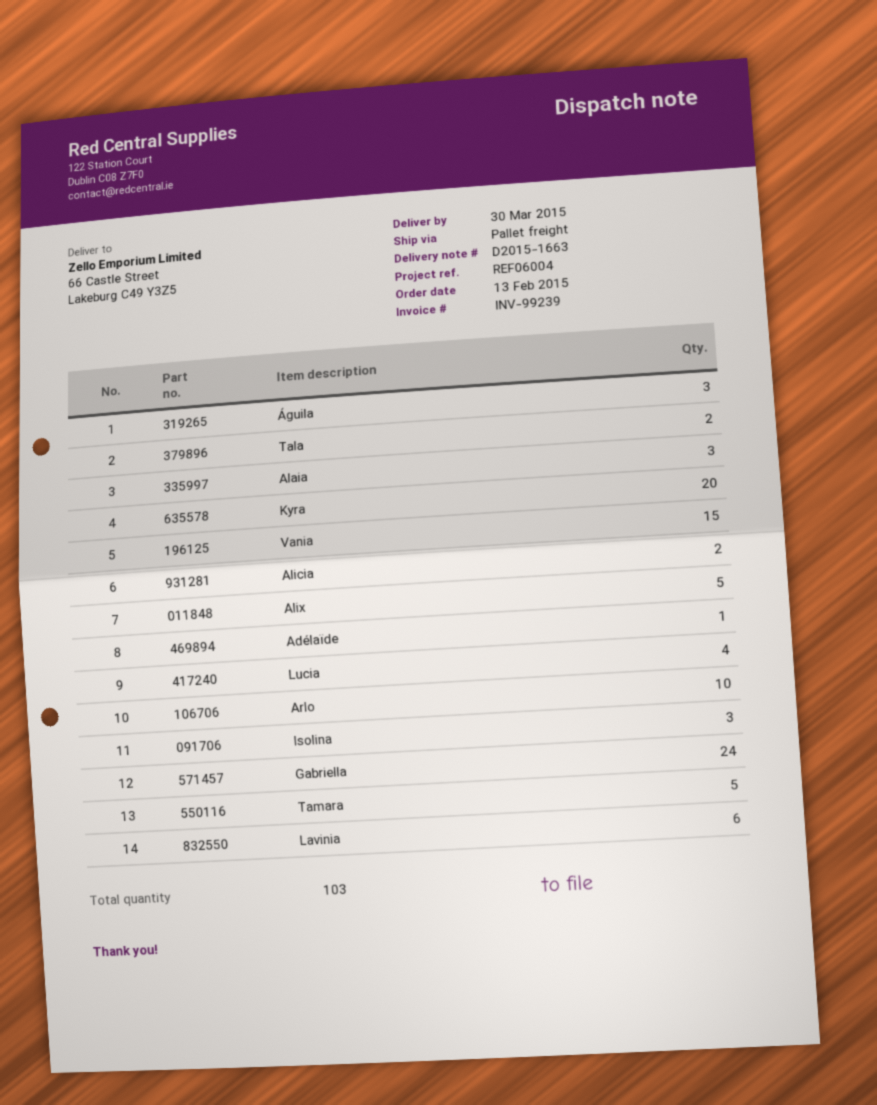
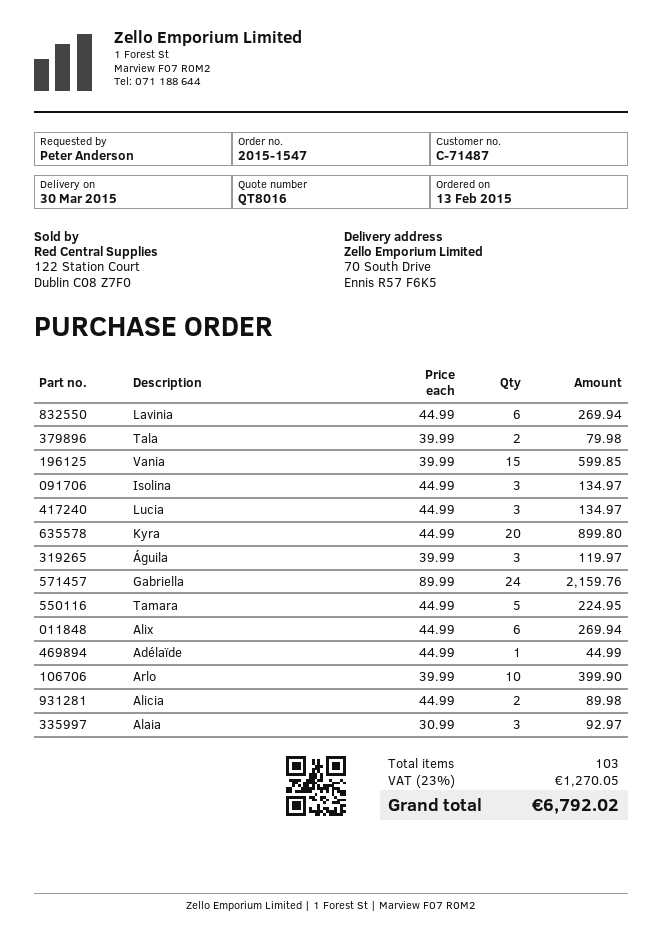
ship to: 66 Castle Street, Lakeburg C49 Y3Z5 -> 70 South Drive, Ennis R57 F6K5
Alix: 5 -> 6
Lucia: 4 -> 3

